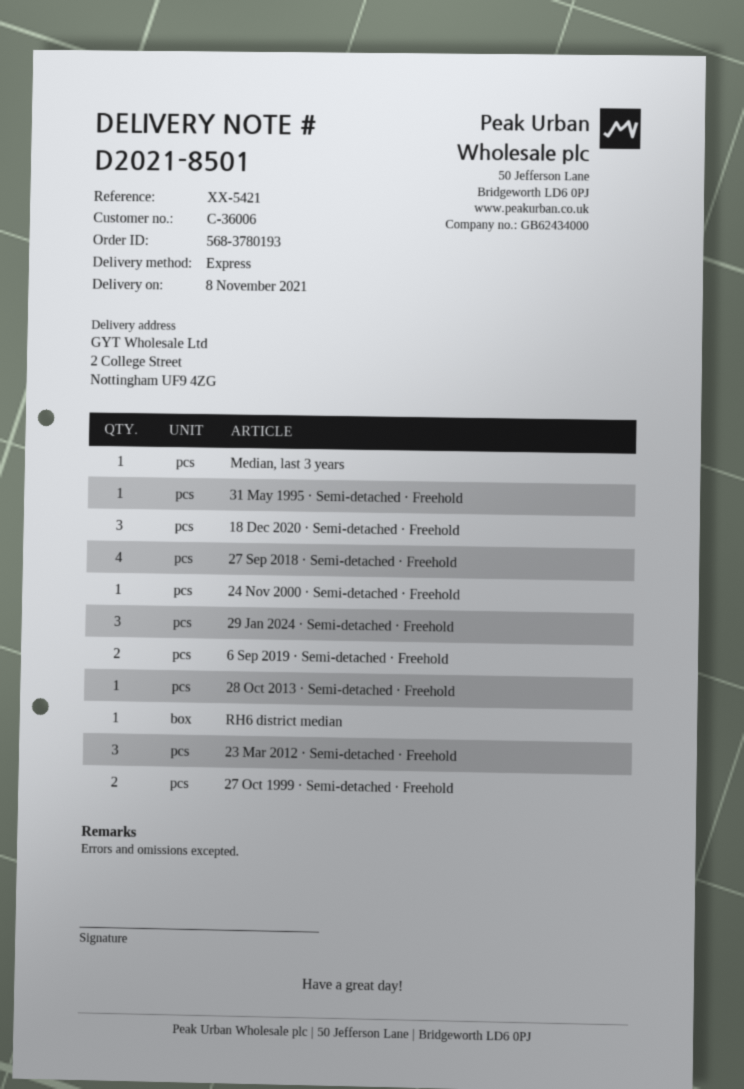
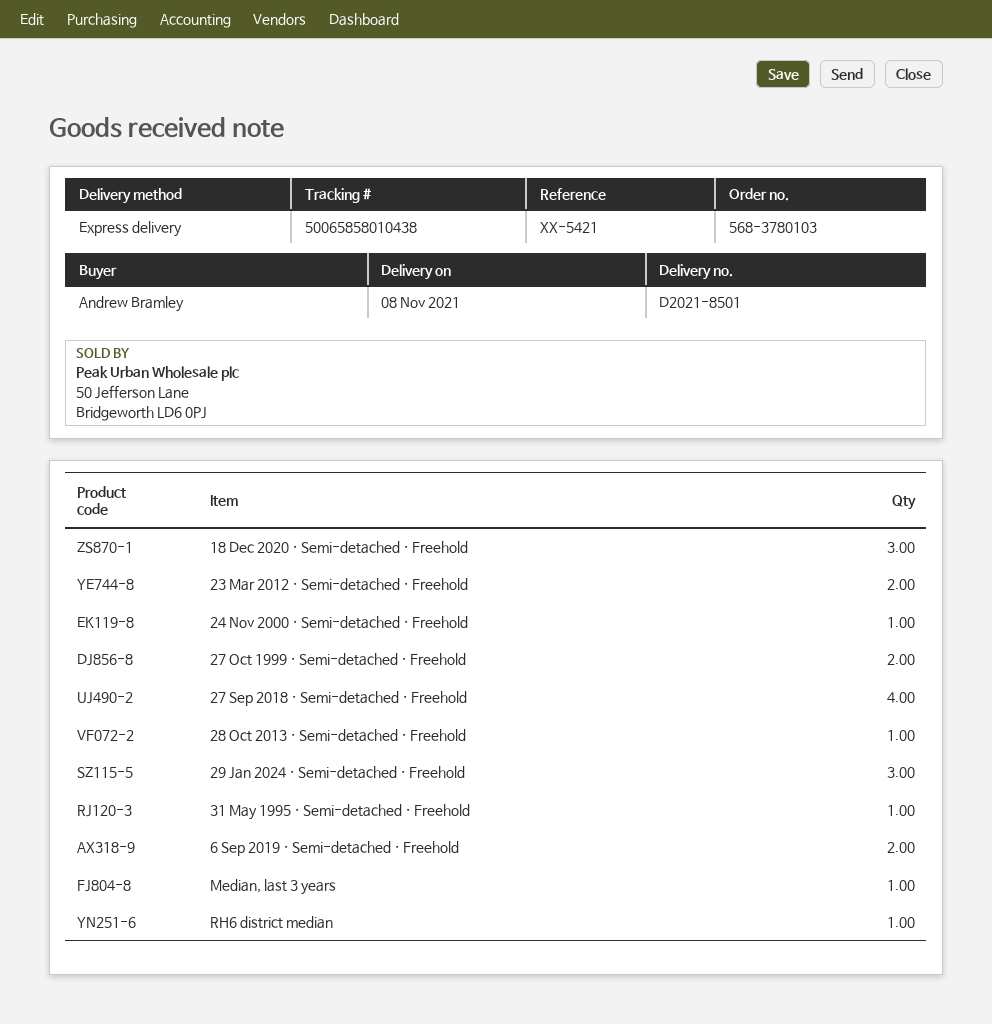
order number: 568-3780193 -> 568-3780103
23 Mar 2012 · Semi-detached · Freehold: 3 -> 2

